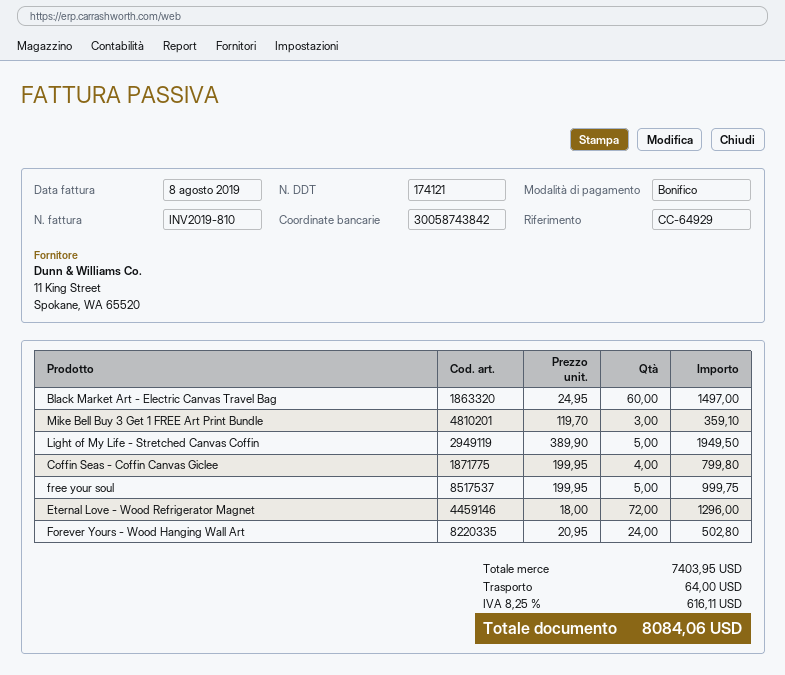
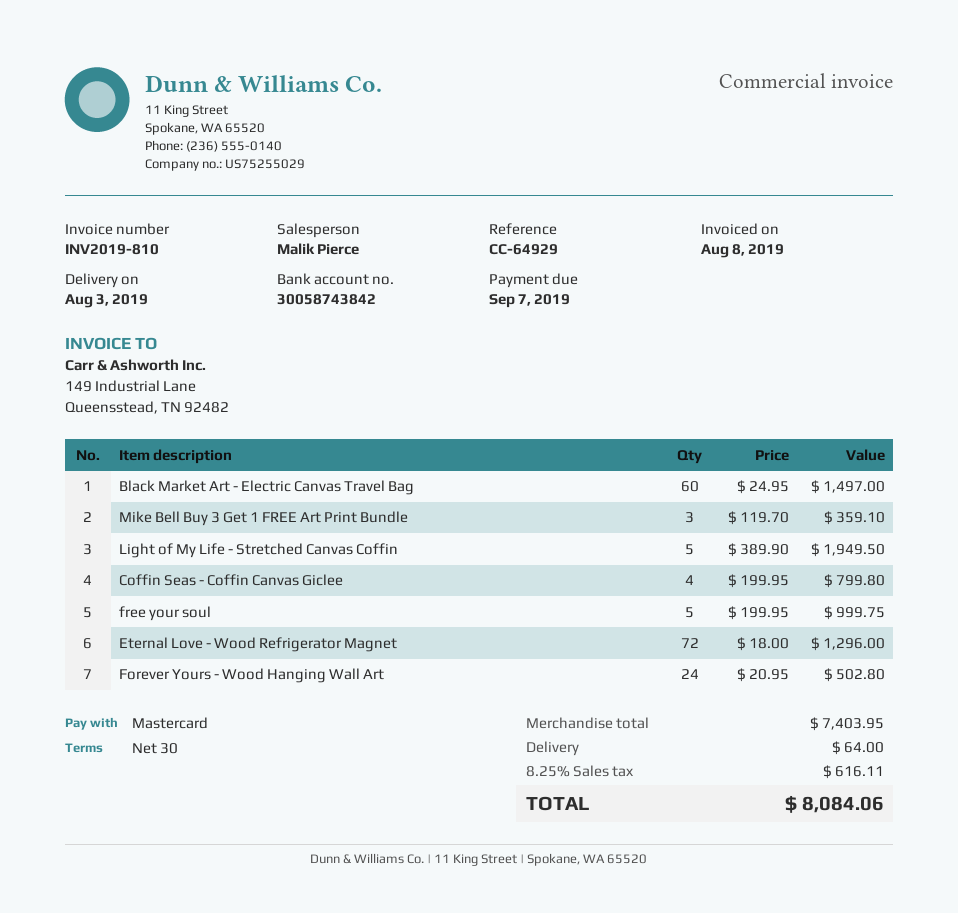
payment method: bank transfer -> Mastercard

